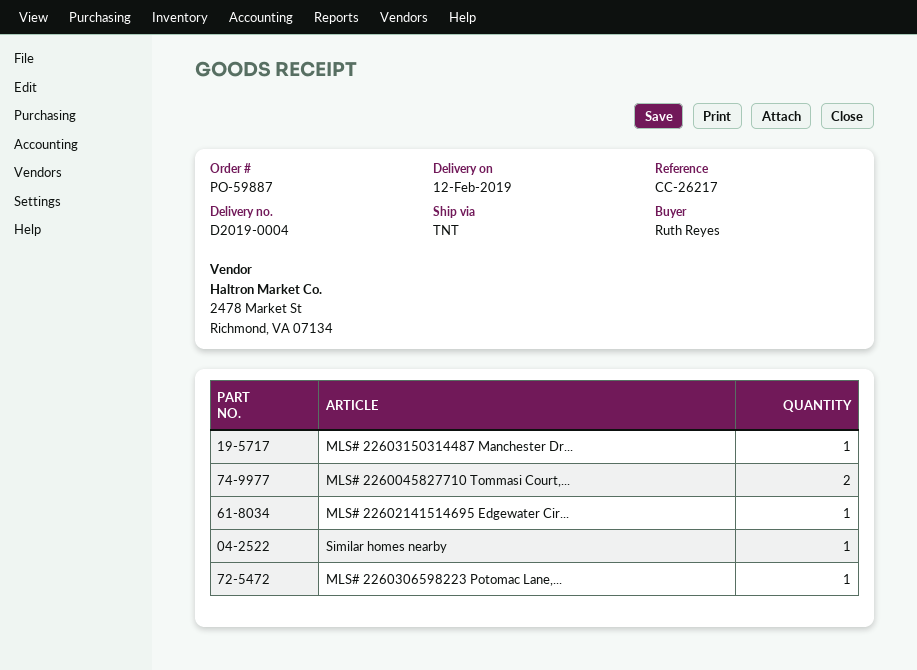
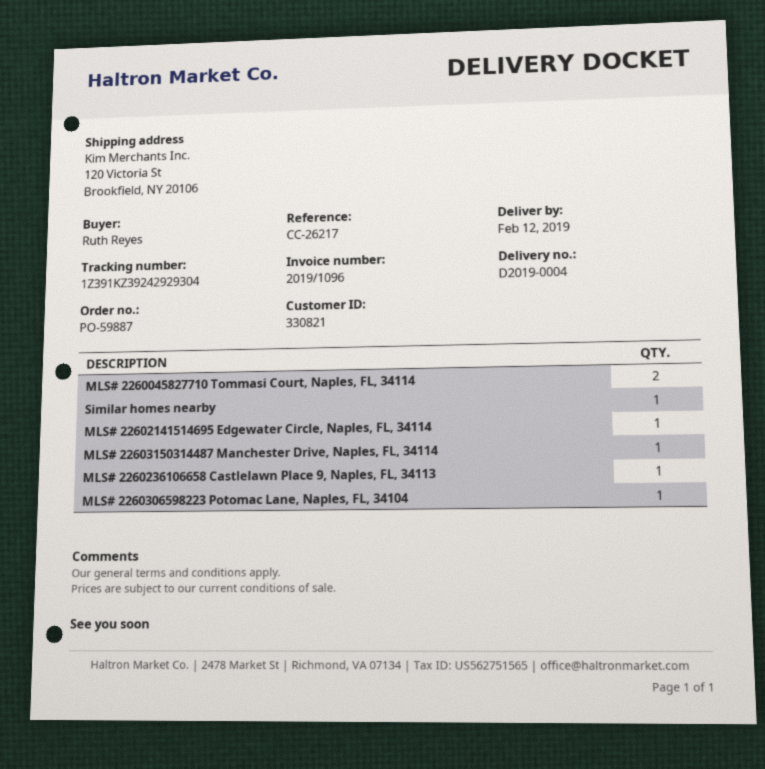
MLS# 2260236106658 Castlelawn Place 9, Naples, FL, 34113: none -> 1

